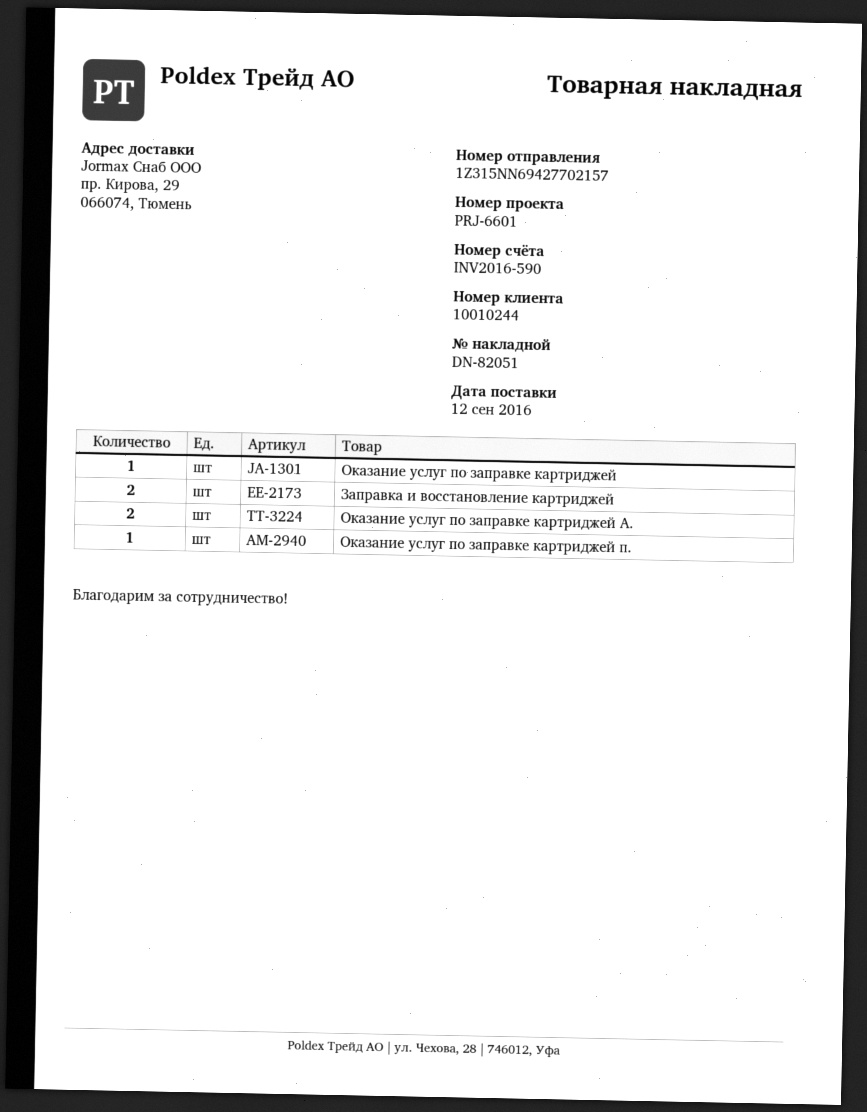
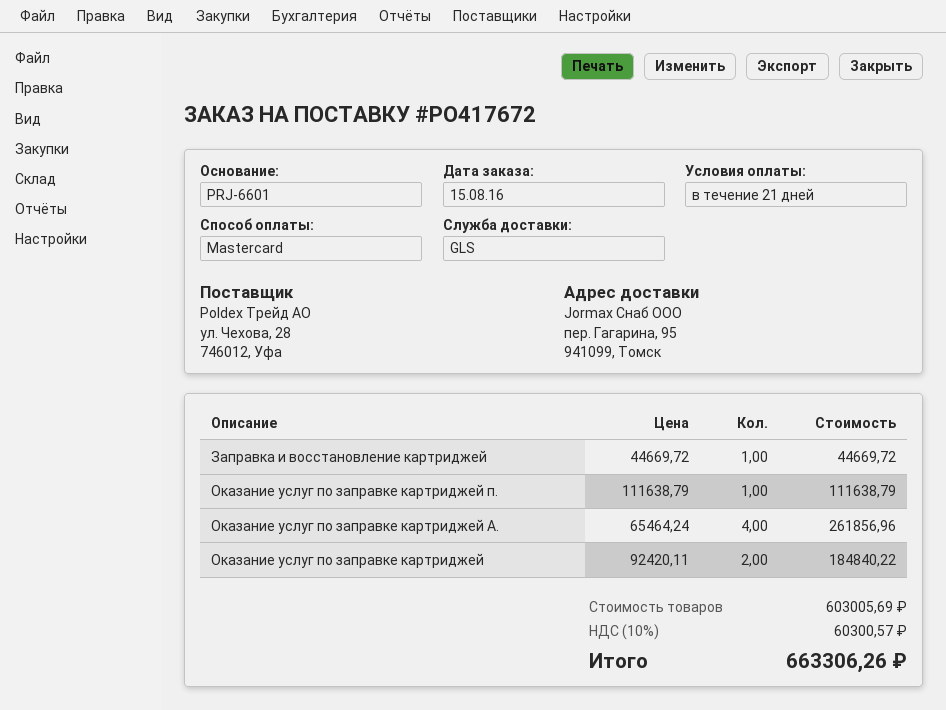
ship to: пр. Кирова, 29, 066074, Тюмень -> пер. Гагарина, 95, 941099, Томск
Оказание услуг по заправке картриджей: 1 -> 2
Заправка и восстановление картриджей: 2 -> 1
Оказание услуг по заправке картриджей А.: 2 -> 4

